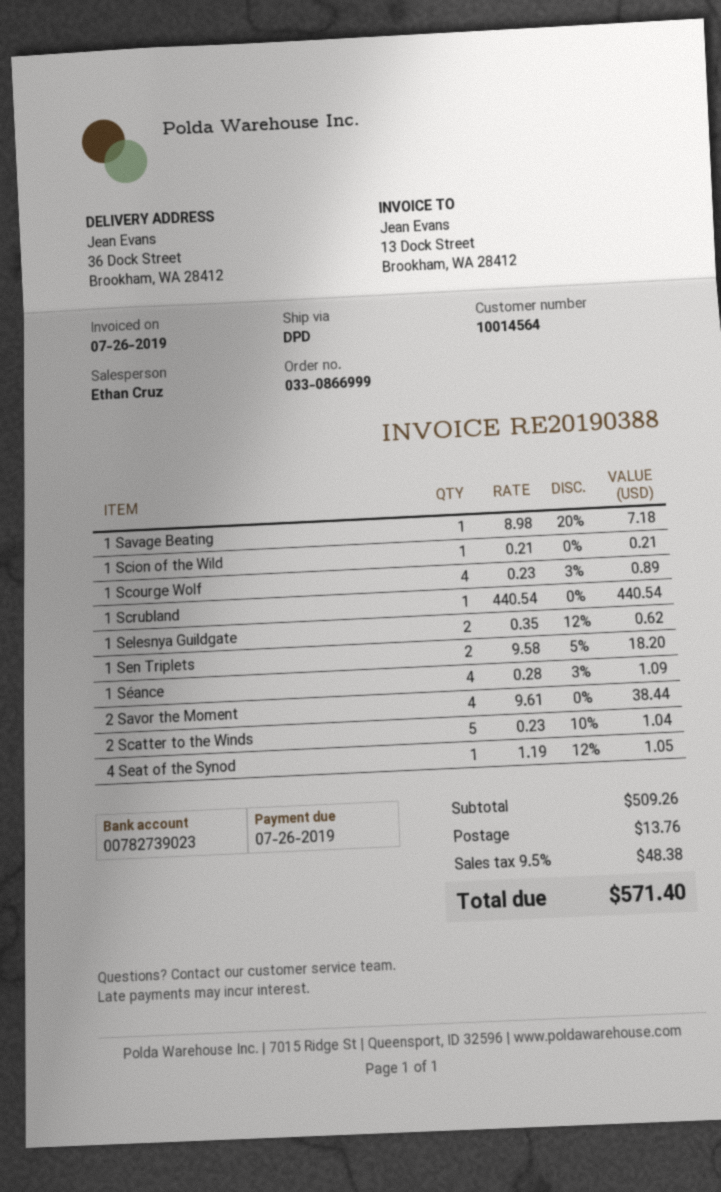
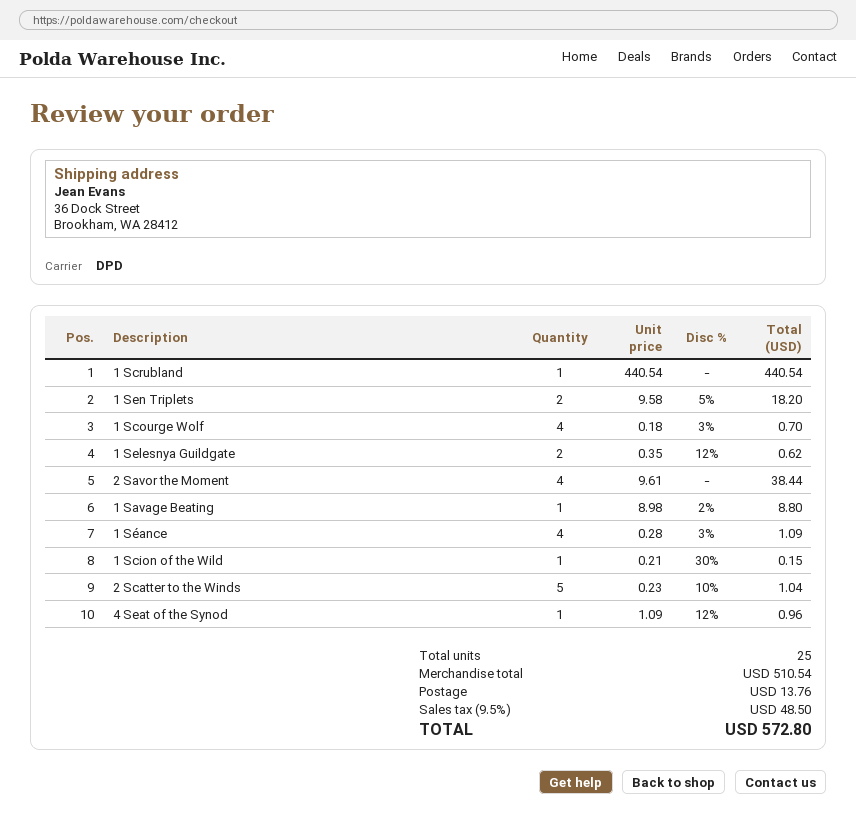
1 Savage Beating: 1 x 8.98 - 20% = 7.18 -> 1 x 8.98 - 2% = 8.80
1 Scion of the Wild: 1 x 0.21 = 0.21 -> 1 x 0.21 - 30% = 0.15
1 Scourge Wolf: 4 x 0.23 - 3% = 0.89 -> 4 x 0.18 - 3% = 0.70
4 Seat of the Synod: 1 x 1.19 - 12% = 1.05 -> 1 x 1.09 - 12% = 0.96
subtotal: 509.26 -> 510.54
tax: 9.5% = 48.38 -> 9.5% = 48.50
total: 571.40 -> 572.80

